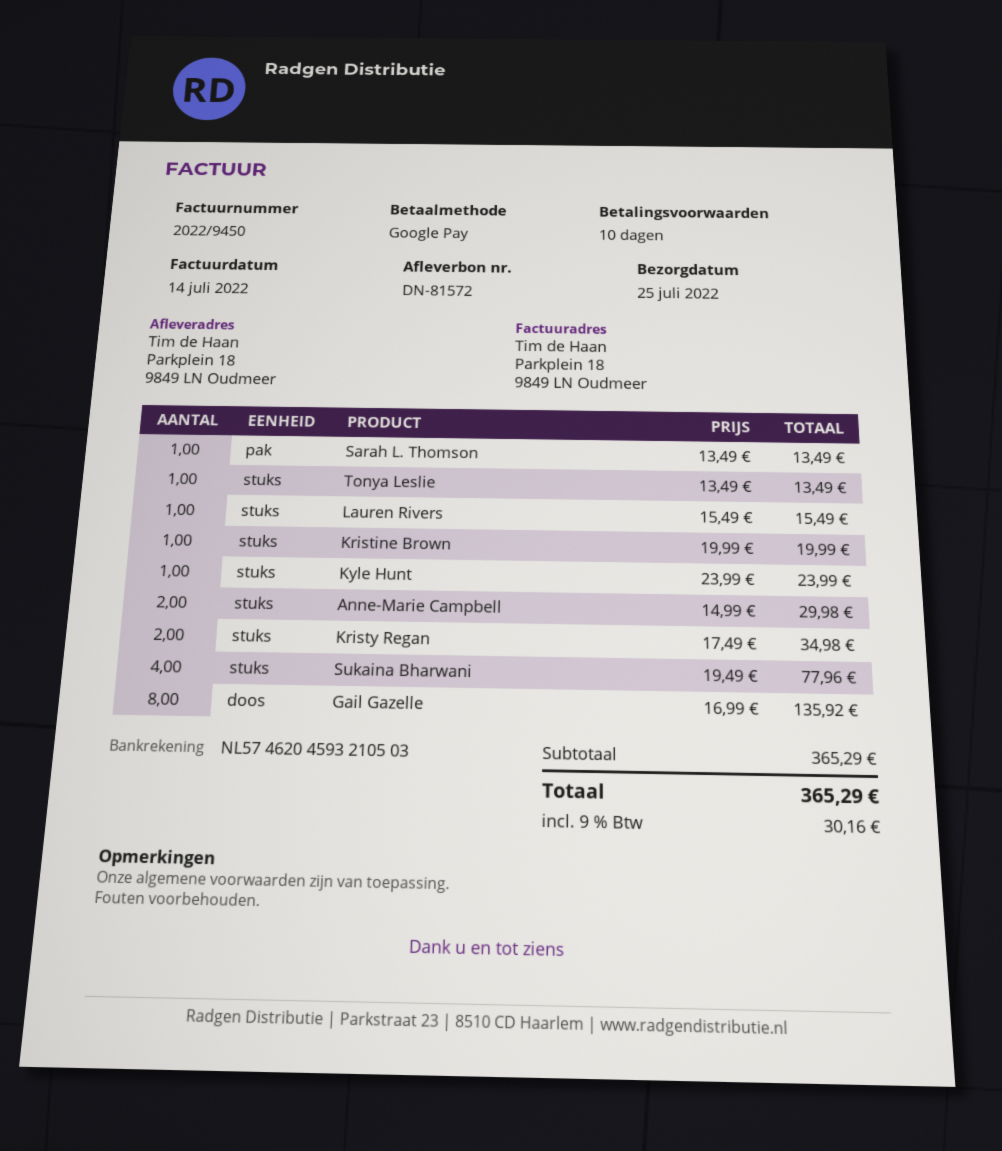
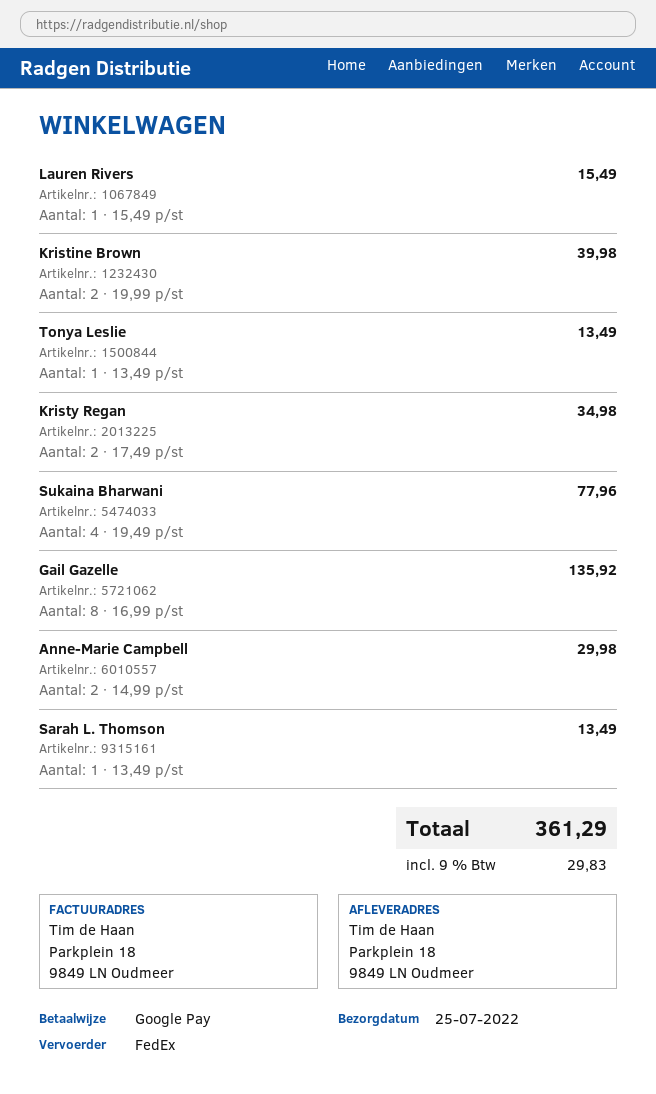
Kristine Brown: 1 x 19.99 = 19.99 -> 2 x 19.99 = 39.98
Kyle Hunt: 1 x 23.99 = 23.99 -> none
tax: 9% = 30.16 -> 9% = 29.83
total: 365.29 -> 361.29

